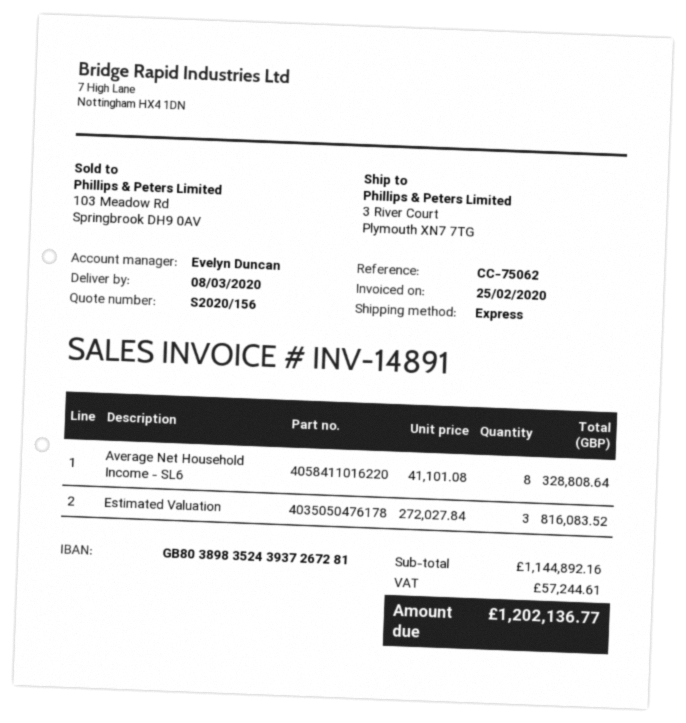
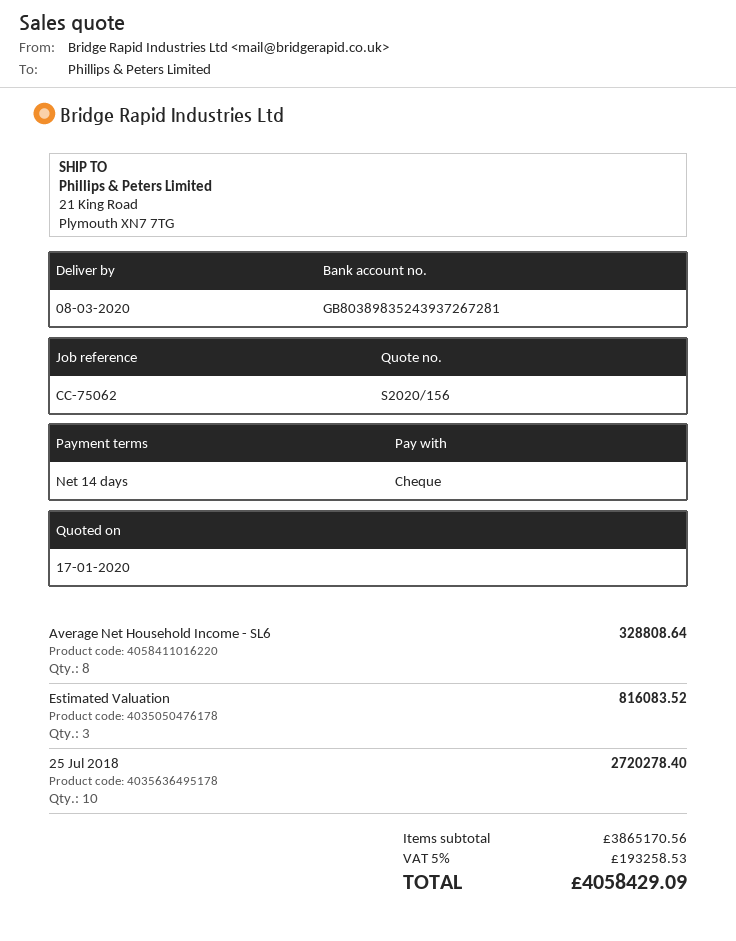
ship to: 3 River Court, Plymouth XN7 7TG -> 21 King Road, Plymouth XN7 7TG
25 Jul 2018: none -> 10 for 2720278.40
subtotal: 1144892.16 -> 3865170.56
tax: 57244.61 -> 193258.53
total: 1202136.77 -> 4058429.09

